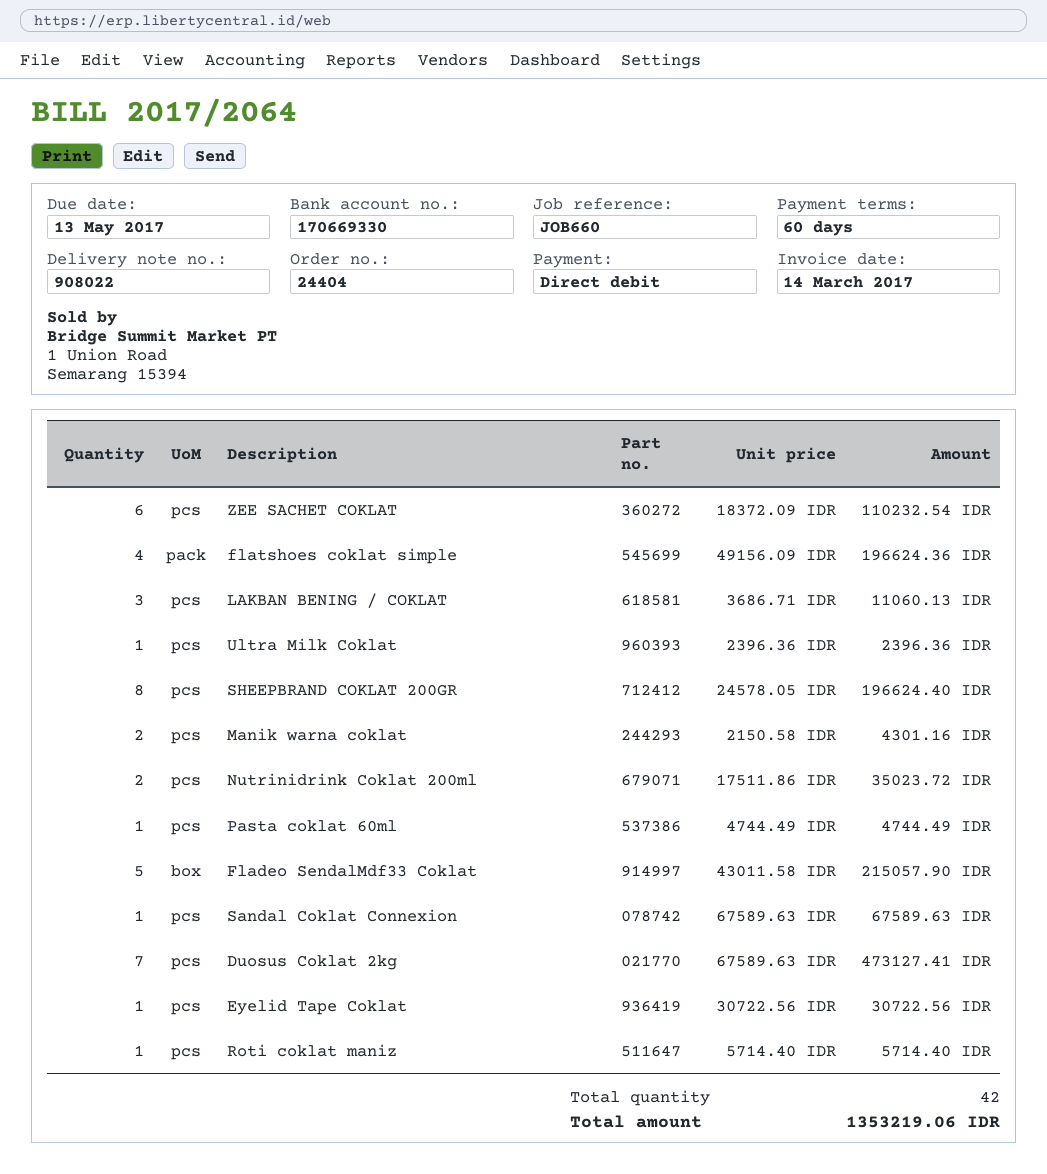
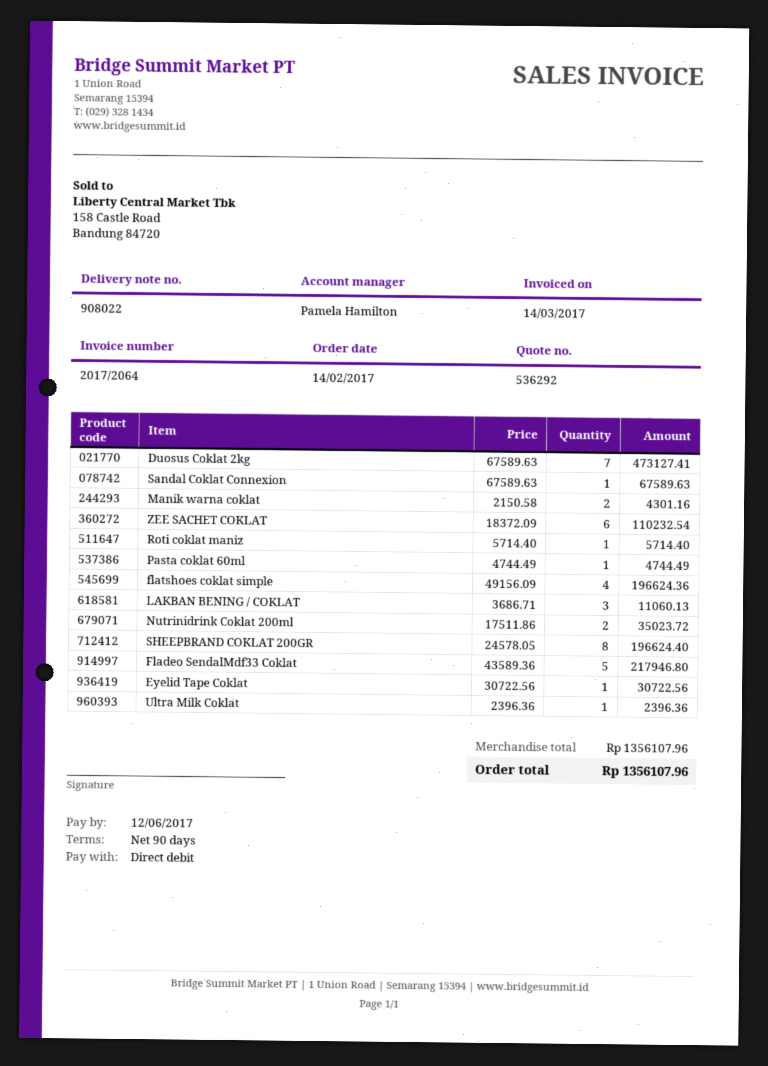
payment terms: 60 days -> 90 days
due date: 2017-05-13 -> 2017-06-12
Fladeo SendalMdf33 Coklat: 5 x 43011.58 = 215057.90 -> 5 x 43589.36 = 217946.80
total: 1353219.06 -> 1356107.96

